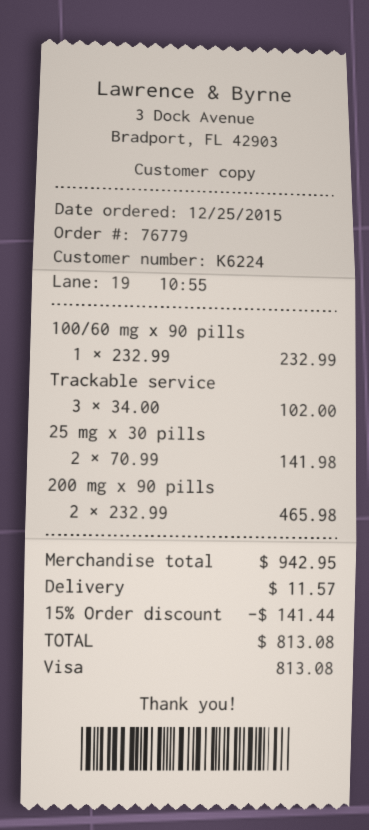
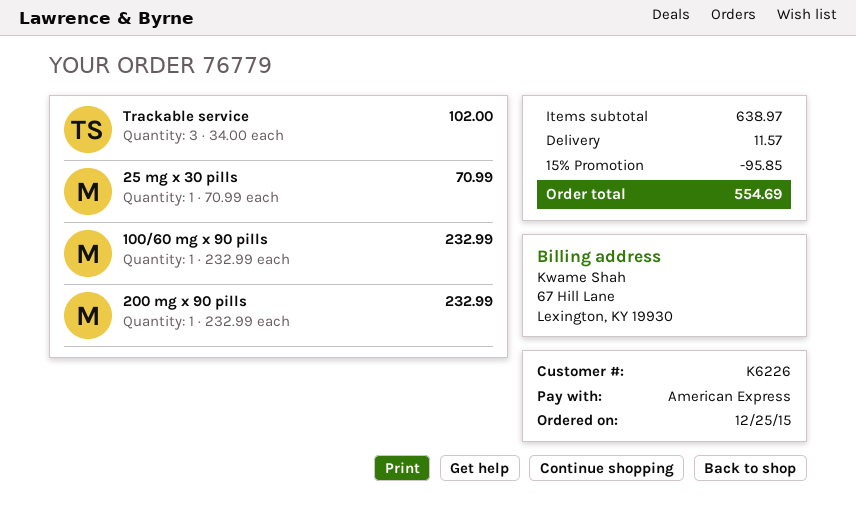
customer number: K6224 -> K6226
payment method: Visa -> American Express
25 mg x 30 pills: 2 x 70.99 = 141.98 -> 1 x 70.99 = 70.99
200 mg x 90 pills: 2 x 232.99 = 465.98 -> 1 x 232.99 = 232.99
subtotal: 942.95 -> 638.97
discount: 15% = 141.44 -> 15% = 95.85
total: 813.08 -> 554.69

